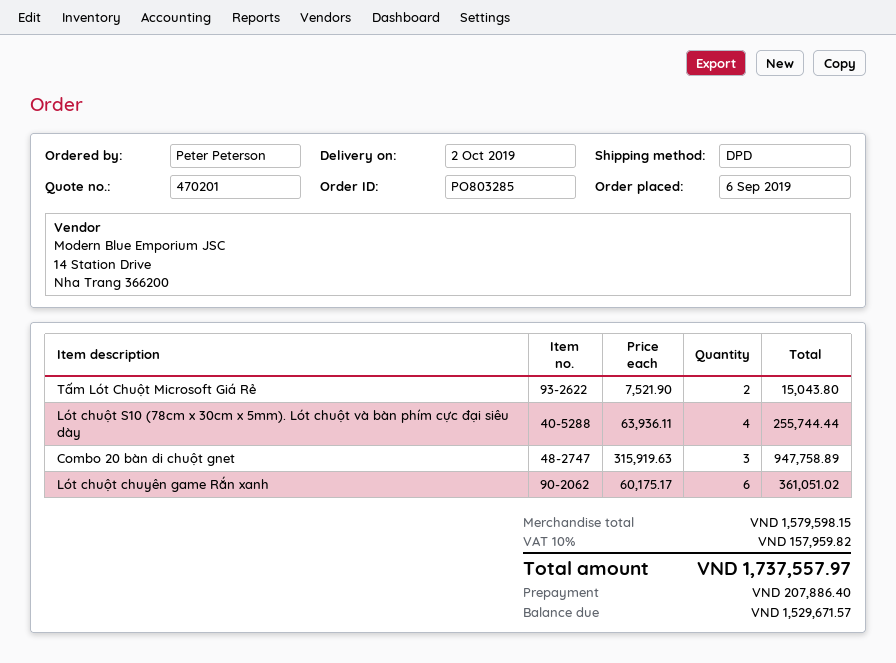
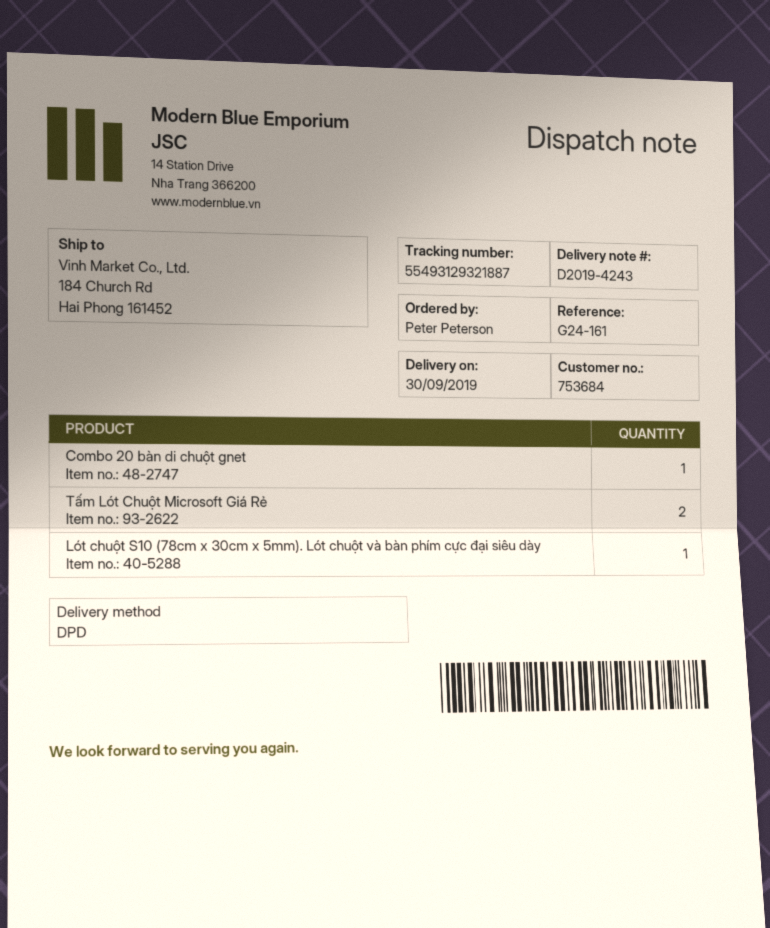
delivery date: 2019-10-02 -> 2019-09-30
Lót chuột S10 (78cm x 30cm x 5mm). Lót chuột và bàn phím cực đại siêu dày: 4 -> 1
Combo 20 bàn di chuột gnet: 3 -> 1
Lót chuột chuyên game Rắn xanh: 6 -> none

